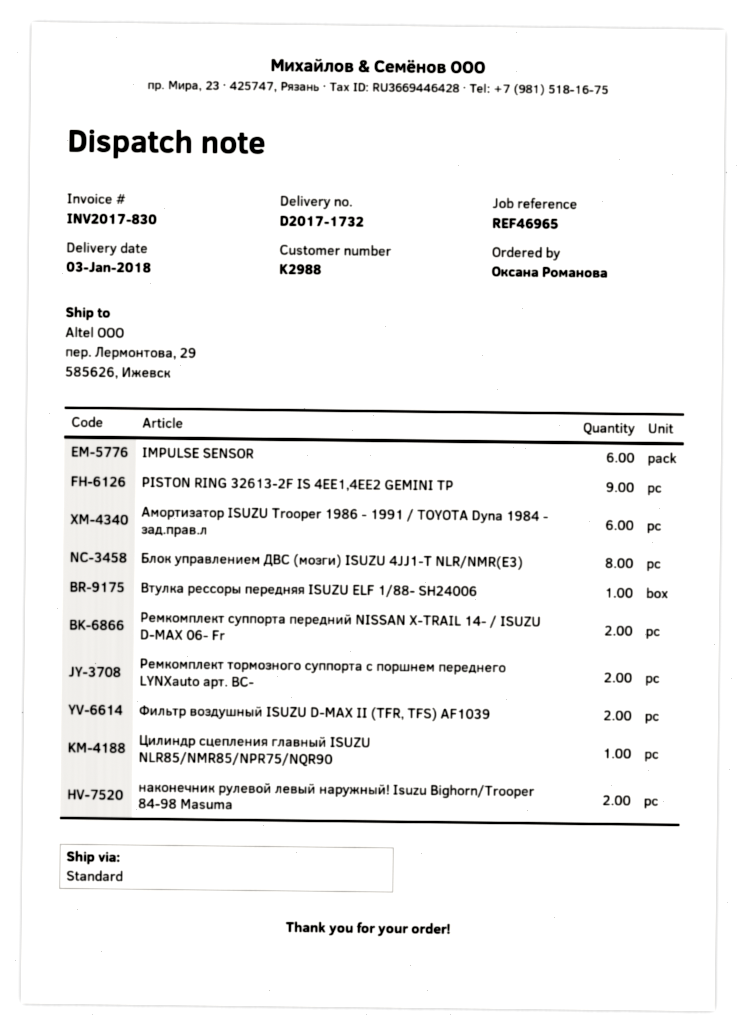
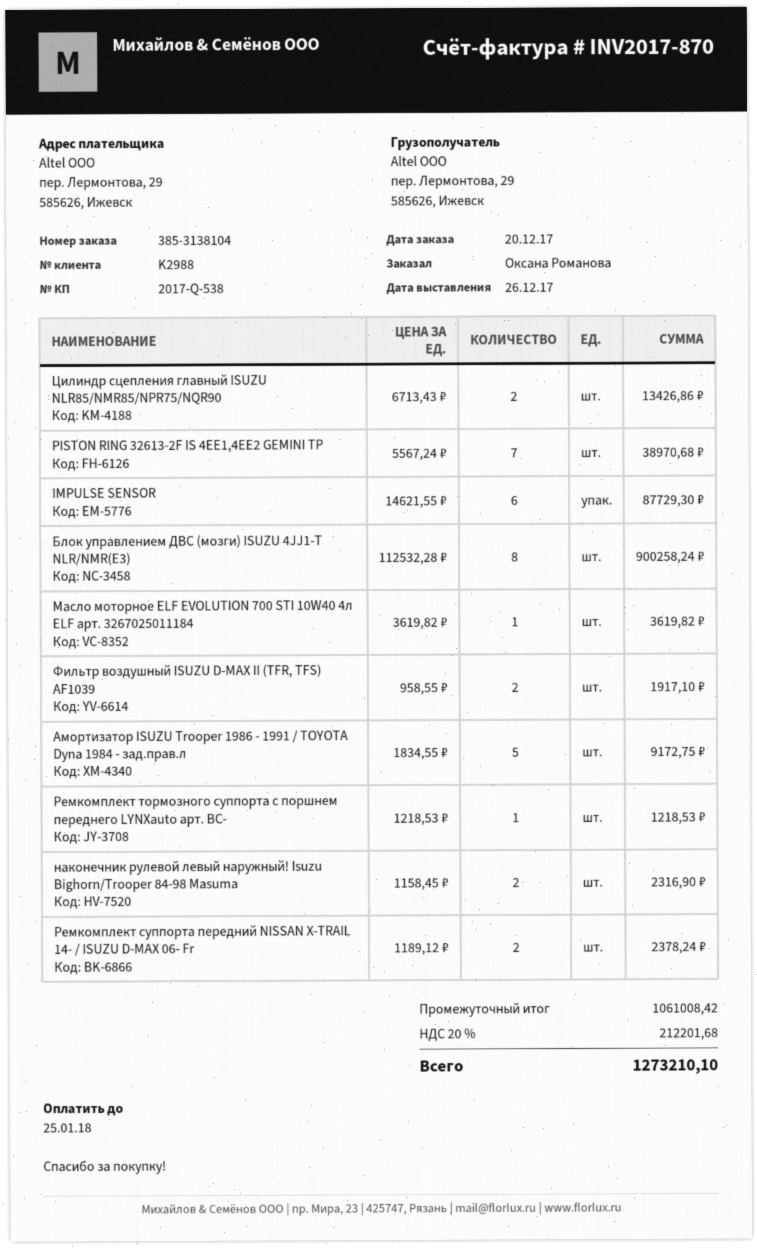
invoice number: INV2017-830 -> INV2017-870
PISTON RING 32613-2F IS 4EE1,4EE2 GEMINI TP: 9 -> 7
Амортизатор ISUZU Trooper 1986 - 1991 / TOYOTA Dyna 1984 - зад.прав.л: 6 -> 5
Втулка рессоры передняя ISUZU ELF 1/88- SH24006: 1 -> none
Ремкомплект тормозного суппорта с поршнем переднего LYNXauto арт. BC-: 2 -> 1
Цилиндр сцепления главный ISUZU NLR85/NMR85/NPR75/NQR90: 1 -> 2
Масло моторное ELF EVOLUTION 700 STI 10W40 4л ELF арт. 3267025011184: none -> 1

